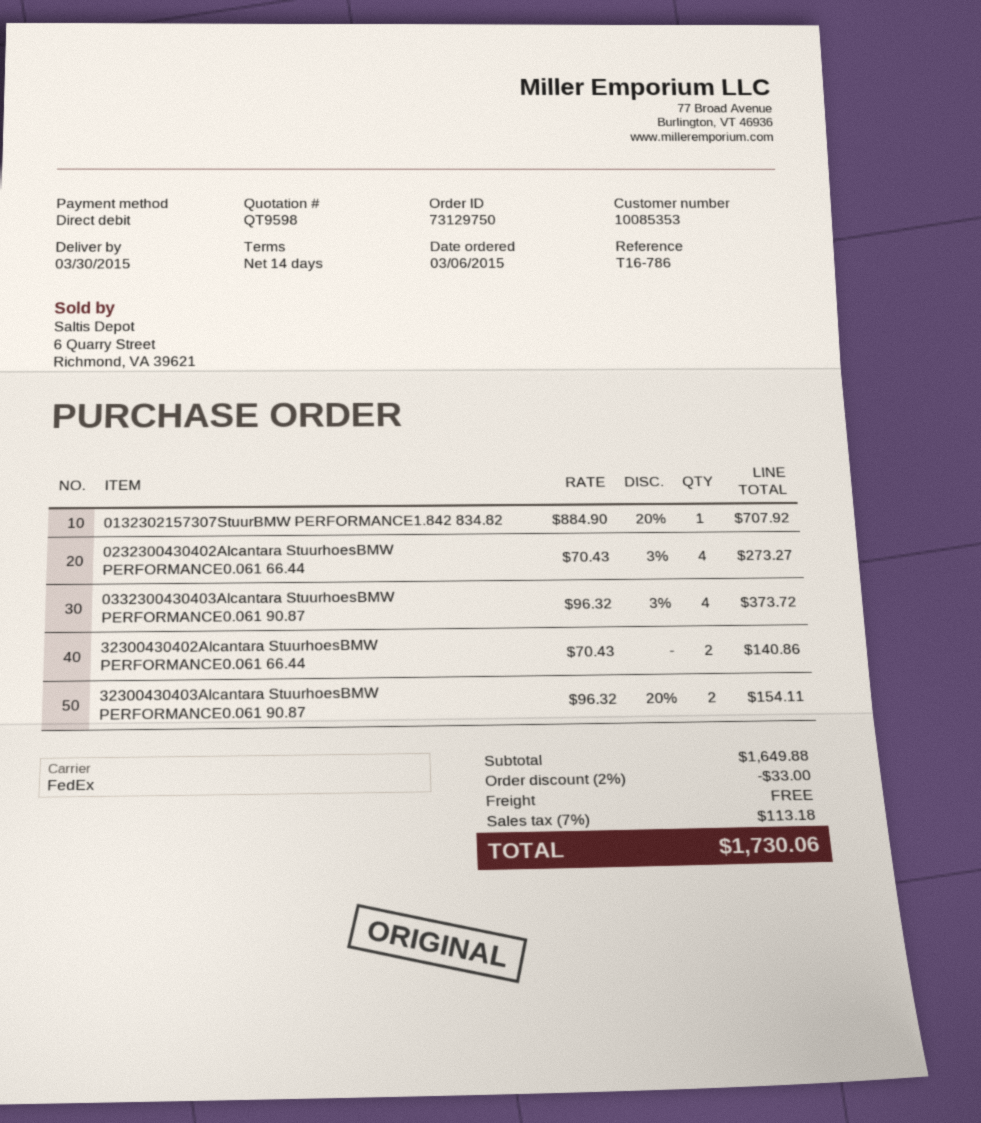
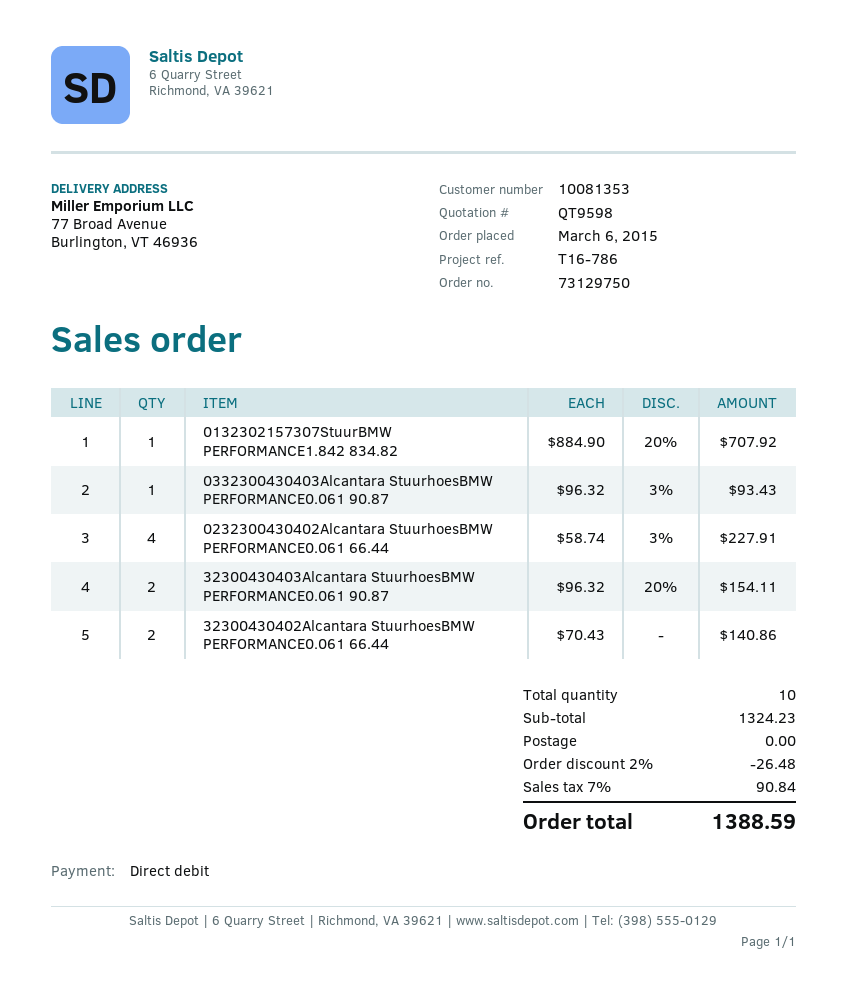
customer number: 10085353 -> 10081353
0232300430402Alcantara StuurhoesBMW PERFORMANCE0.061 66.44: 4 x 70.43 - 3% = 273.27 -> 4 x 58.74 - 3% = 227.91
0332300430403Alcantara StuurhoesBMW PERFORMANCE0.061 90.87: 4 x 96.32 - 3% = 373.72 -> 1 x 96.32 - 3% = 93.43
subtotal: 1649.88 -> 1324.23
discount: 2% = 33.00 -> 2% = 26.48
tax: 7% = 113.18 -> 7% = 90.84
total: 1730.06 -> 1388.59

